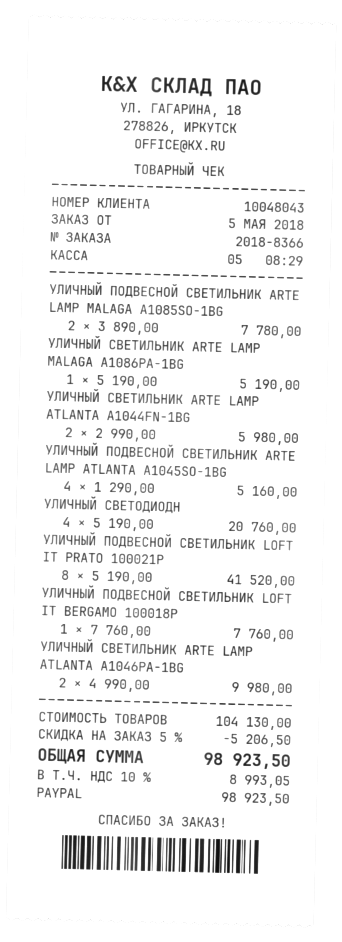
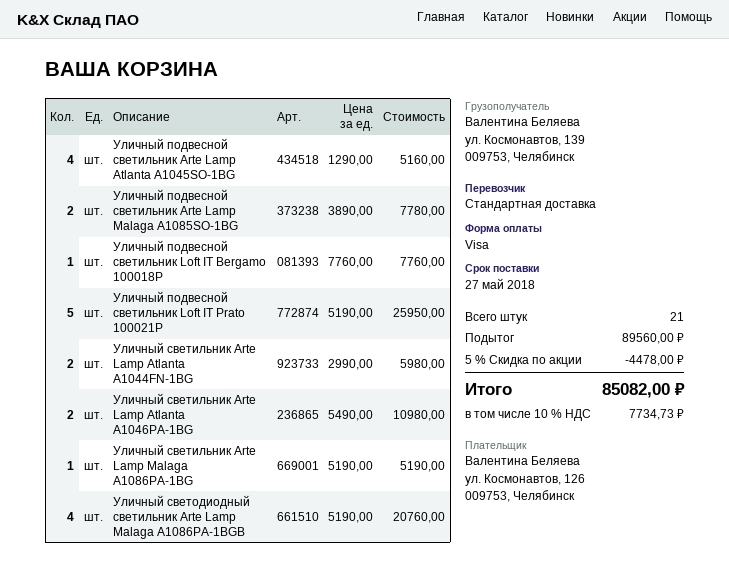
payment method: PayPal -> Visa
УЛИЧНЫЙ ПОДВЕСНОЙ СВЕТИЛЬНИК LOFT IT PRATO 100021P: 8 x 5190.00 = 41520.00 -> 5 x 5190.00 = 25950.00
УЛИЧНЫЙ СВЕТИЛЬНИК ARTE LAMP ATLANTA A1046PA-1BG: 2 x 4990.00 = 9980.00 -> 2 x 5490.00 = 10980.00
subtotal: 104130.00 -> 89560.00
discount: 5% = 5206.50 -> 5% = 4478.00
tax: 10% = 8993.05 -> 10% = 7734.73
total: 98923.50 -> 85082.00

